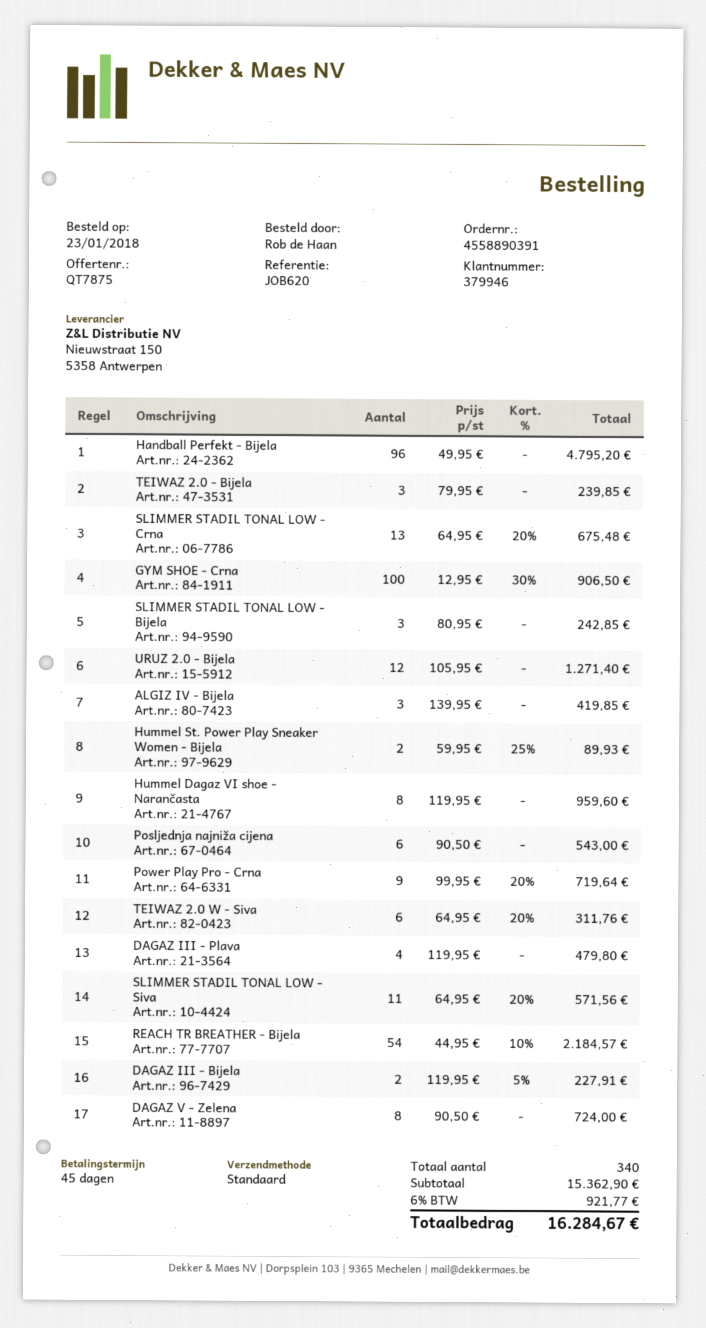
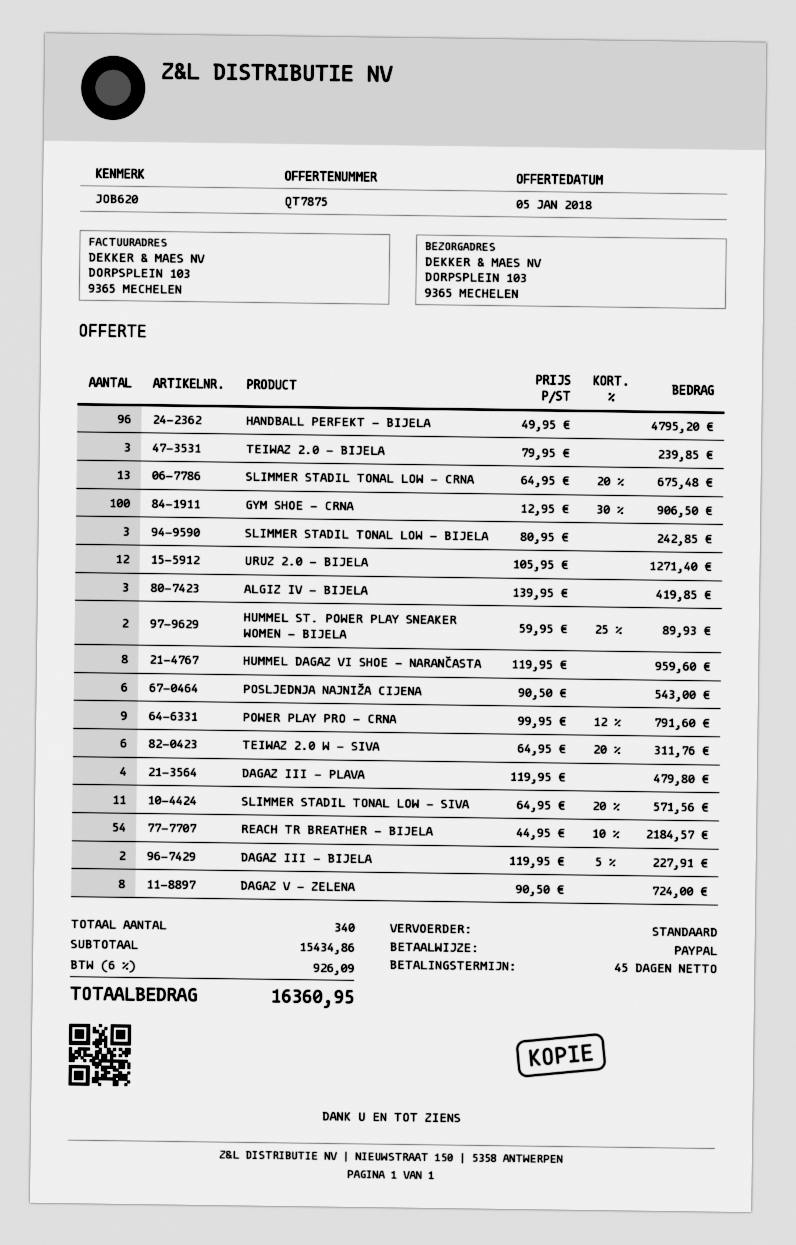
Power Play Pro - Crna: 9 x 99.95 - 20% = 719.64 -> 9 x 99.95 - 12% = 791.60
subtotal: 15362.90 -> 15434.86
tax: 6% = 921.77 -> 6% = 926.09
total: 16284.67 -> 16360.95

